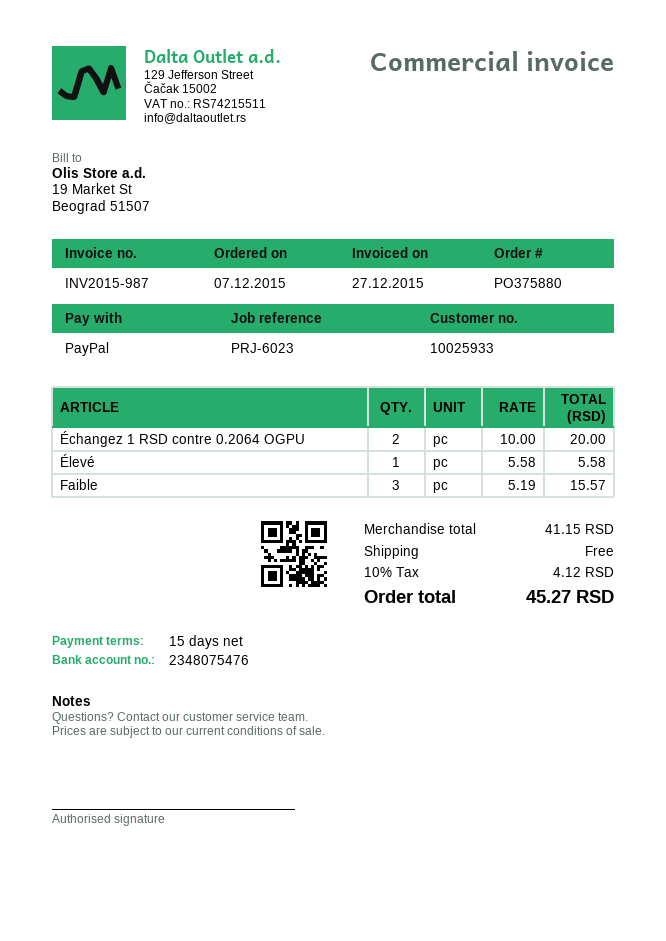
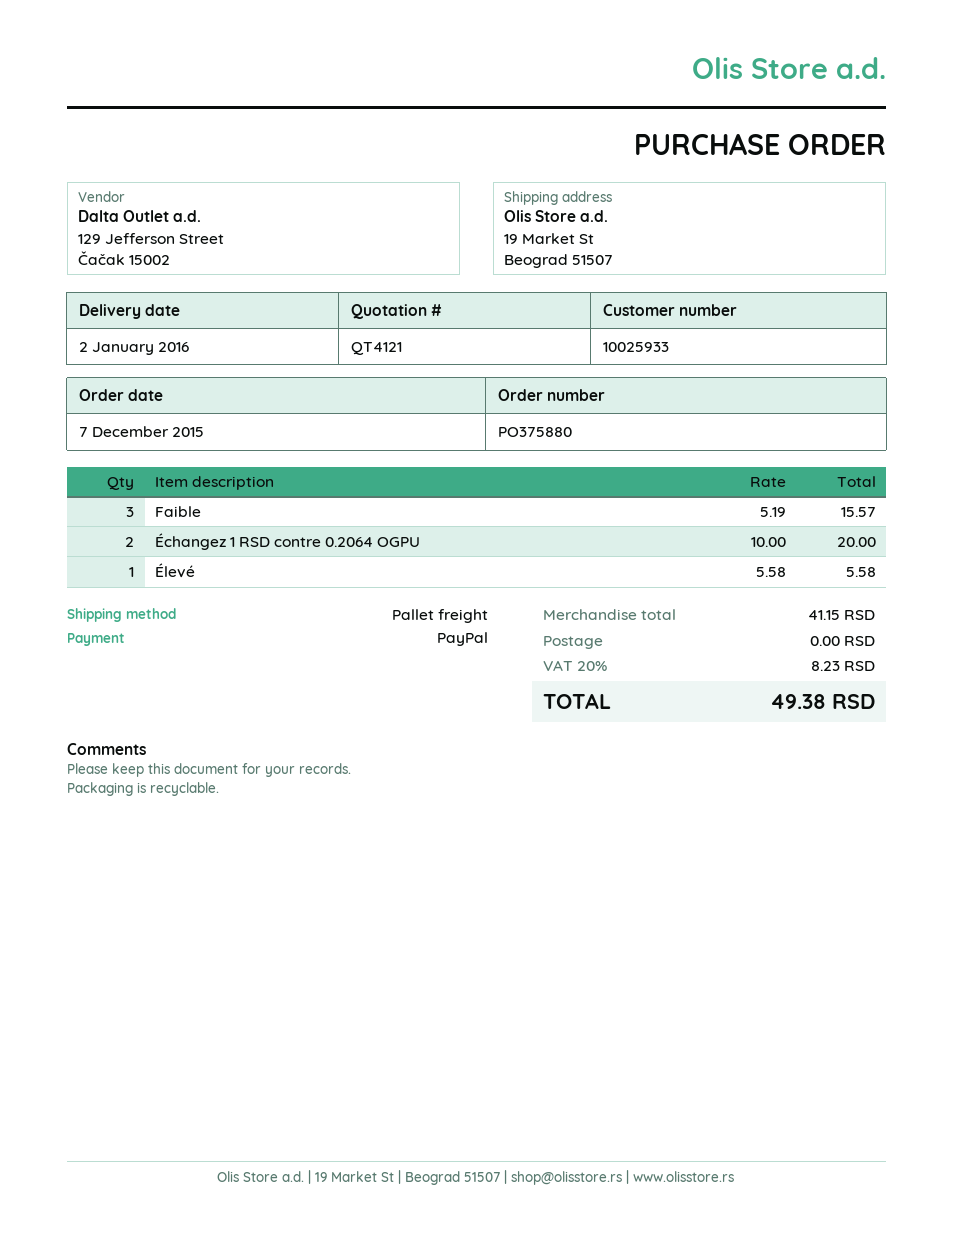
tax: 10% = 4.12 -> 20% = 8.23
total: 45.27 -> 49.38

